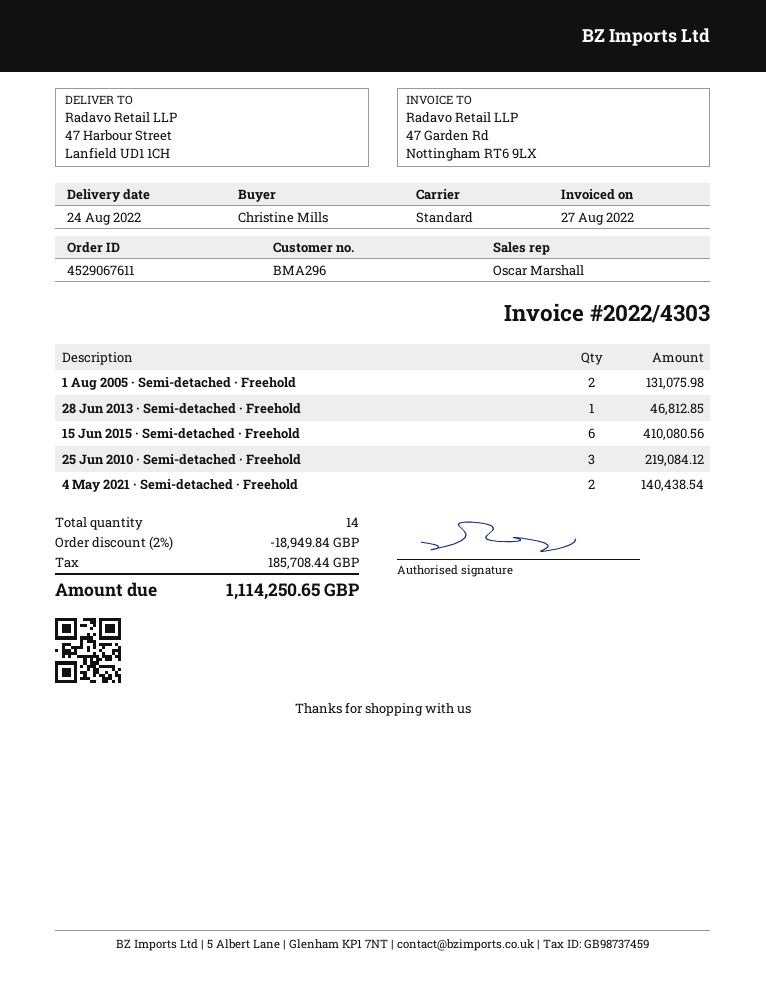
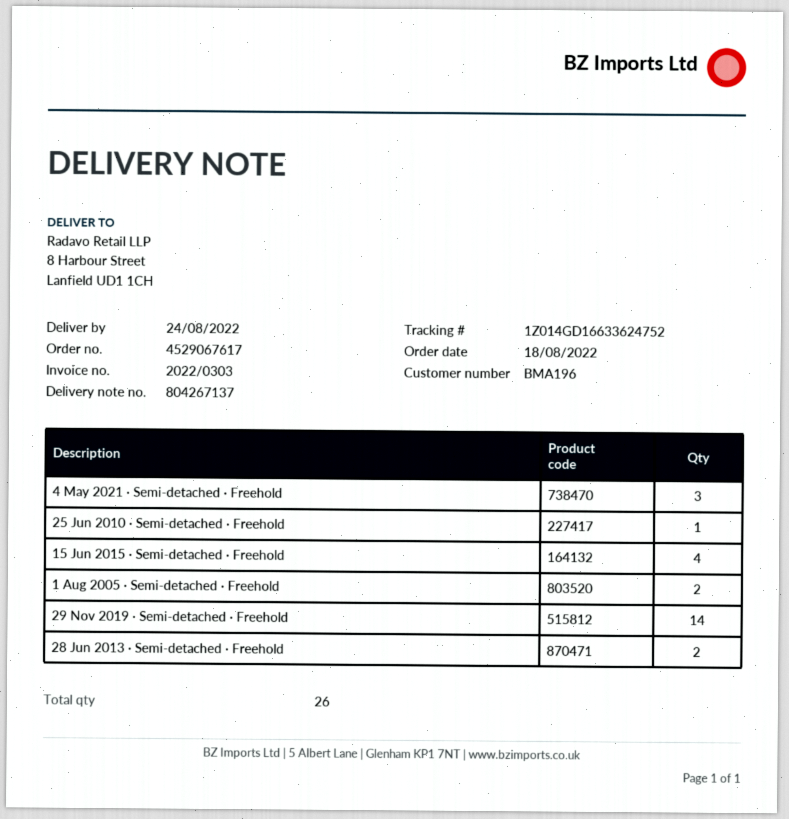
order number: 4529067611 -> 4529067617
invoice number: 2022/4303 -> 2022/0303
customer number: BMA296 -> BMA196
ship to: 47 Harbour Street, Lanfield UD1 1CH -> 8 Harbour Street, Lanfield UD1 1CH
28 Jun 2013 · Semi-detached · Freehold: 1 -> 2
15 Jun 2015 · Semi-detached · Freehold: 6 -> 4
25 Jun 2010 · Semi-detached · Freehold: 3 -> 1
4 May 2021 · Semi-detached · Freehold: 2 -> 3
29 Nov 2019 · Semi-detached · Freehold: none -> 14
total quantity: 14 -> 26

